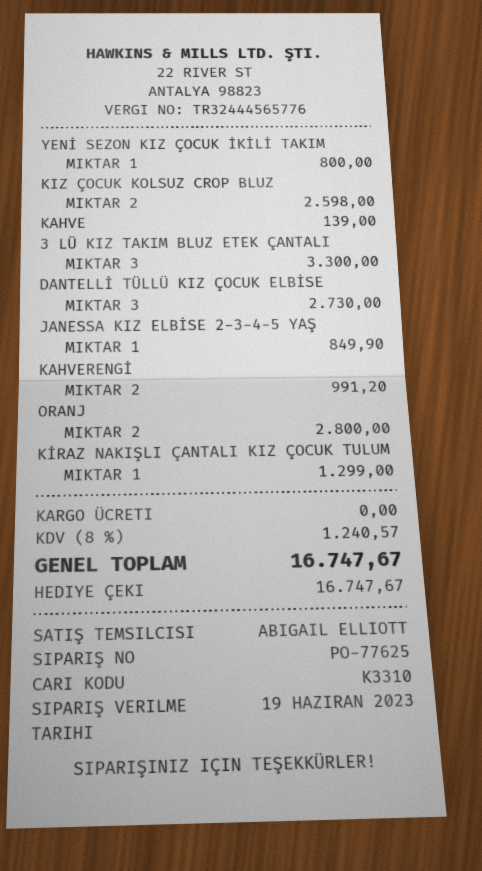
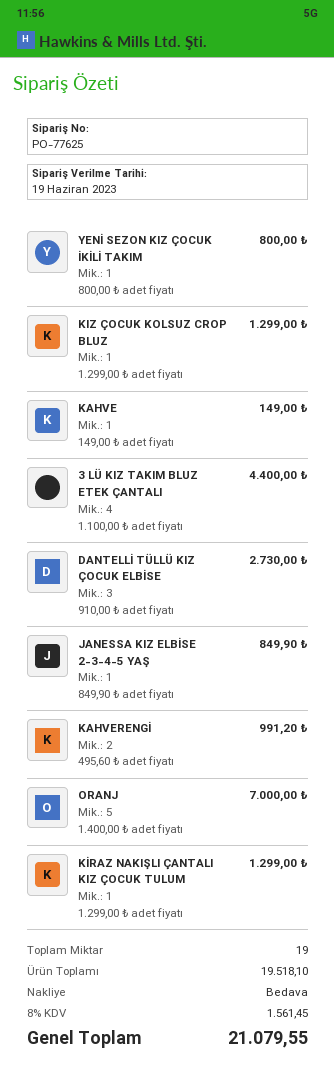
KIZ ÇOCUK KOLSUZ CROP BLUZ: 2 for 2598.00 -> 1 for 1299.00
KAHVE: 1 for 139.00 -> 1 for 149.00
3 LÜ KIZ TAKIM BLUZ ETEK ÇANTALI: 3 for 3300.00 -> 4 for 4400.00
ORANJ: 2 for 2800.00 -> 5 for 7000.00
tax: 8% = 1240.57 -> 8% = 1561.45
total: 16747.67 -> 21079.55

